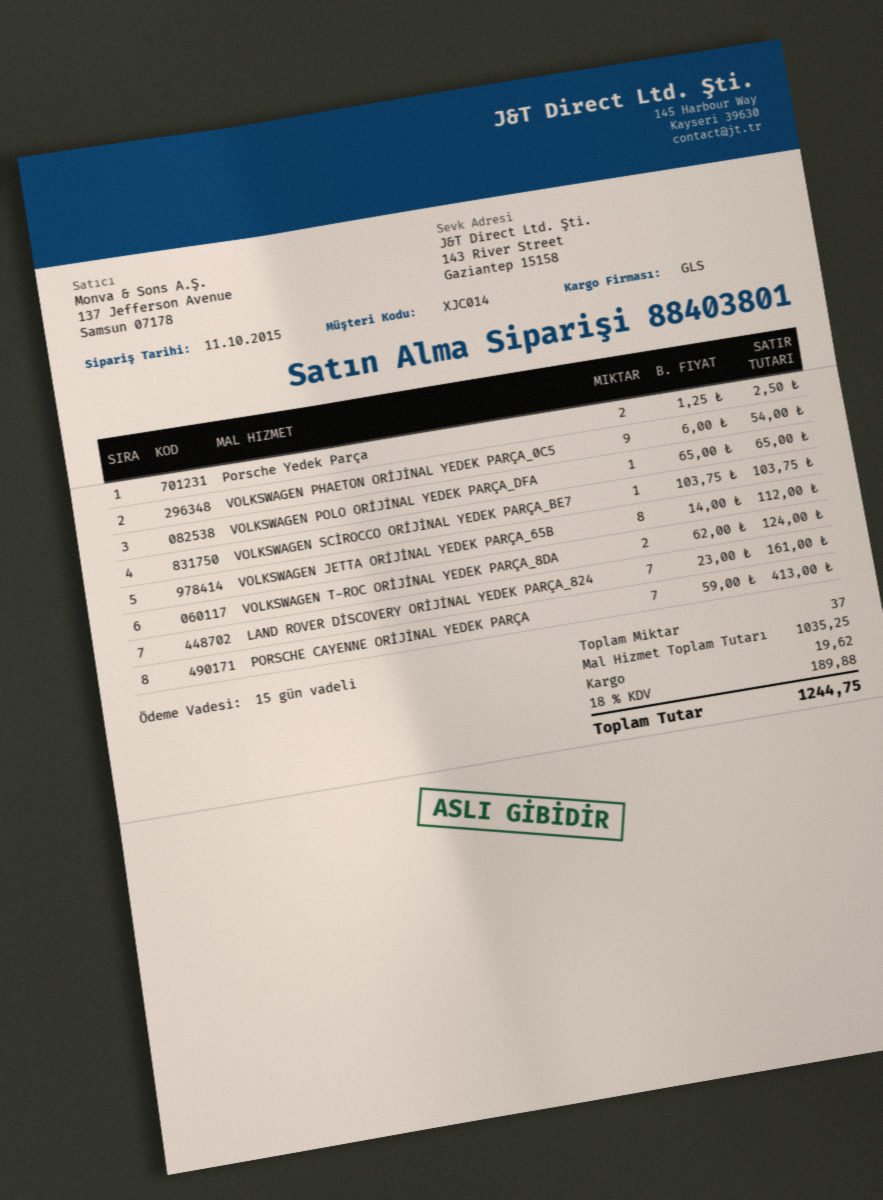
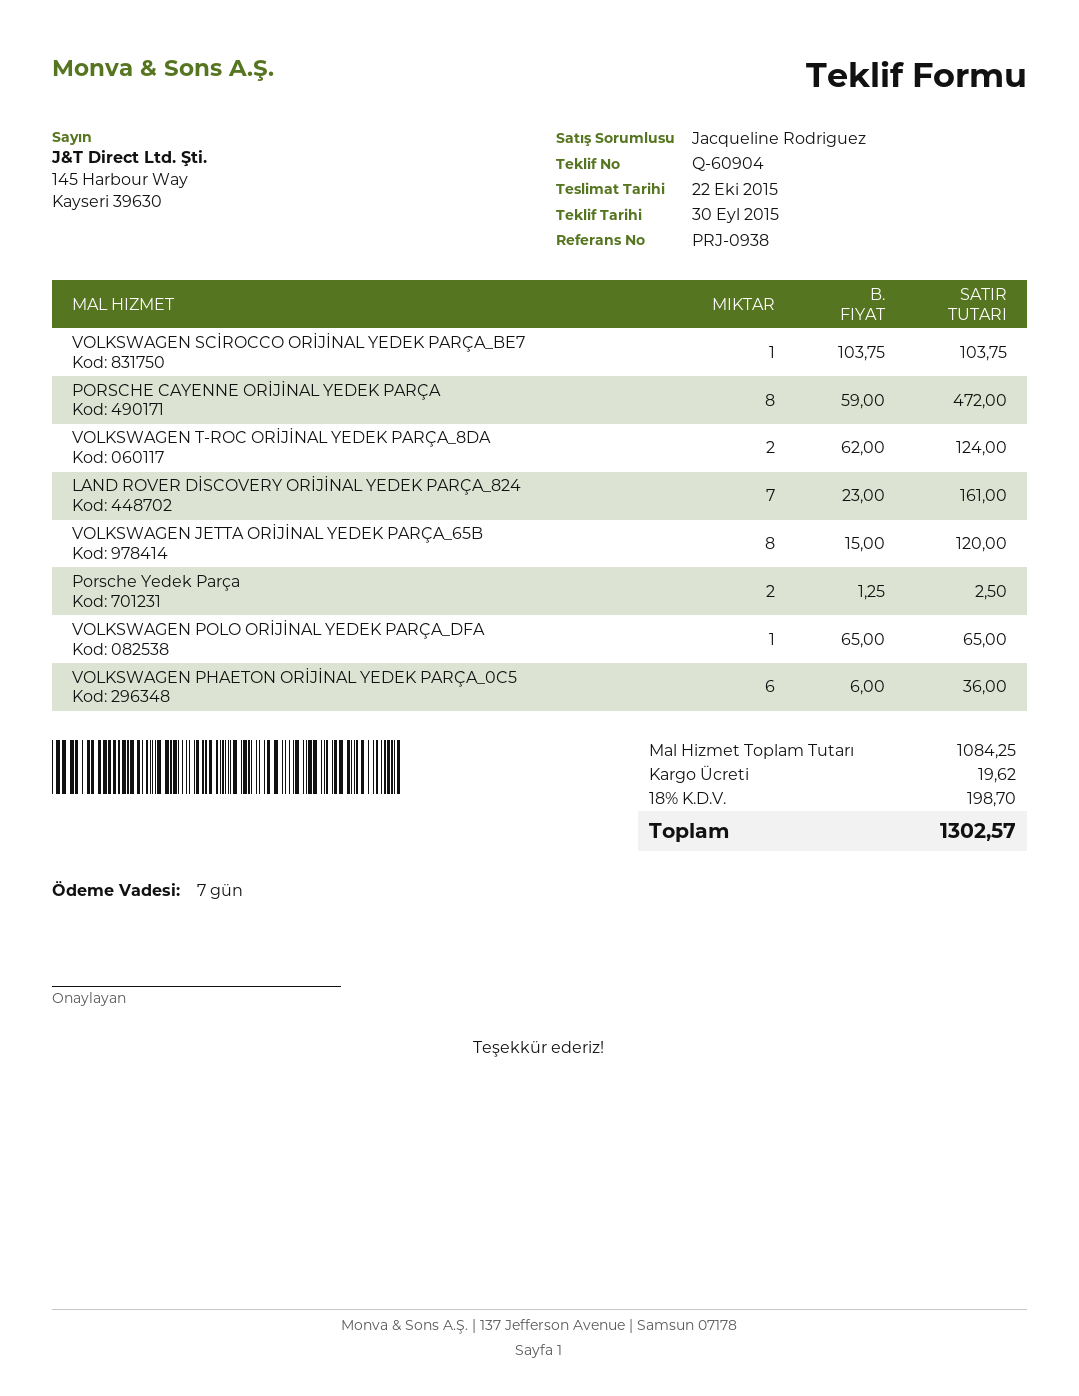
payment terms: 15 days -> 7 days
VOLKSWAGEN PHAETON ORİJİNAL YEDEK PARÇA_0C5: 9 x 6.00 = 54.00 -> 6 x 6.00 = 36.00
VOLKSWAGEN JETTA ORİJİNAL YEDEK PARÇA_65B: 8 x 14.00 = 112.00 -> 8 x 15.00 = 120.00
PORSCHE CAYENNE ORİJİNAL YEDEK PARÇA: 7 x 59.00 = 413.00 -> 8 x 59.00 = 472.00
subtotal: 1035.25 -> 1084.25
tax: 18% = 189.88 -> 18% = 198.70
total: 1244.75 -> 1302.57

